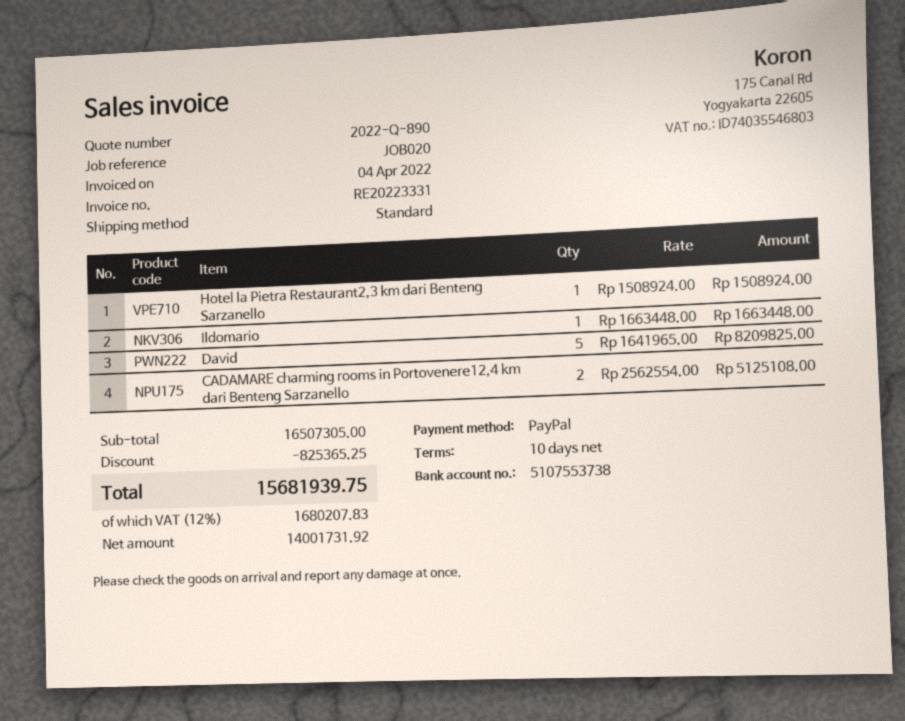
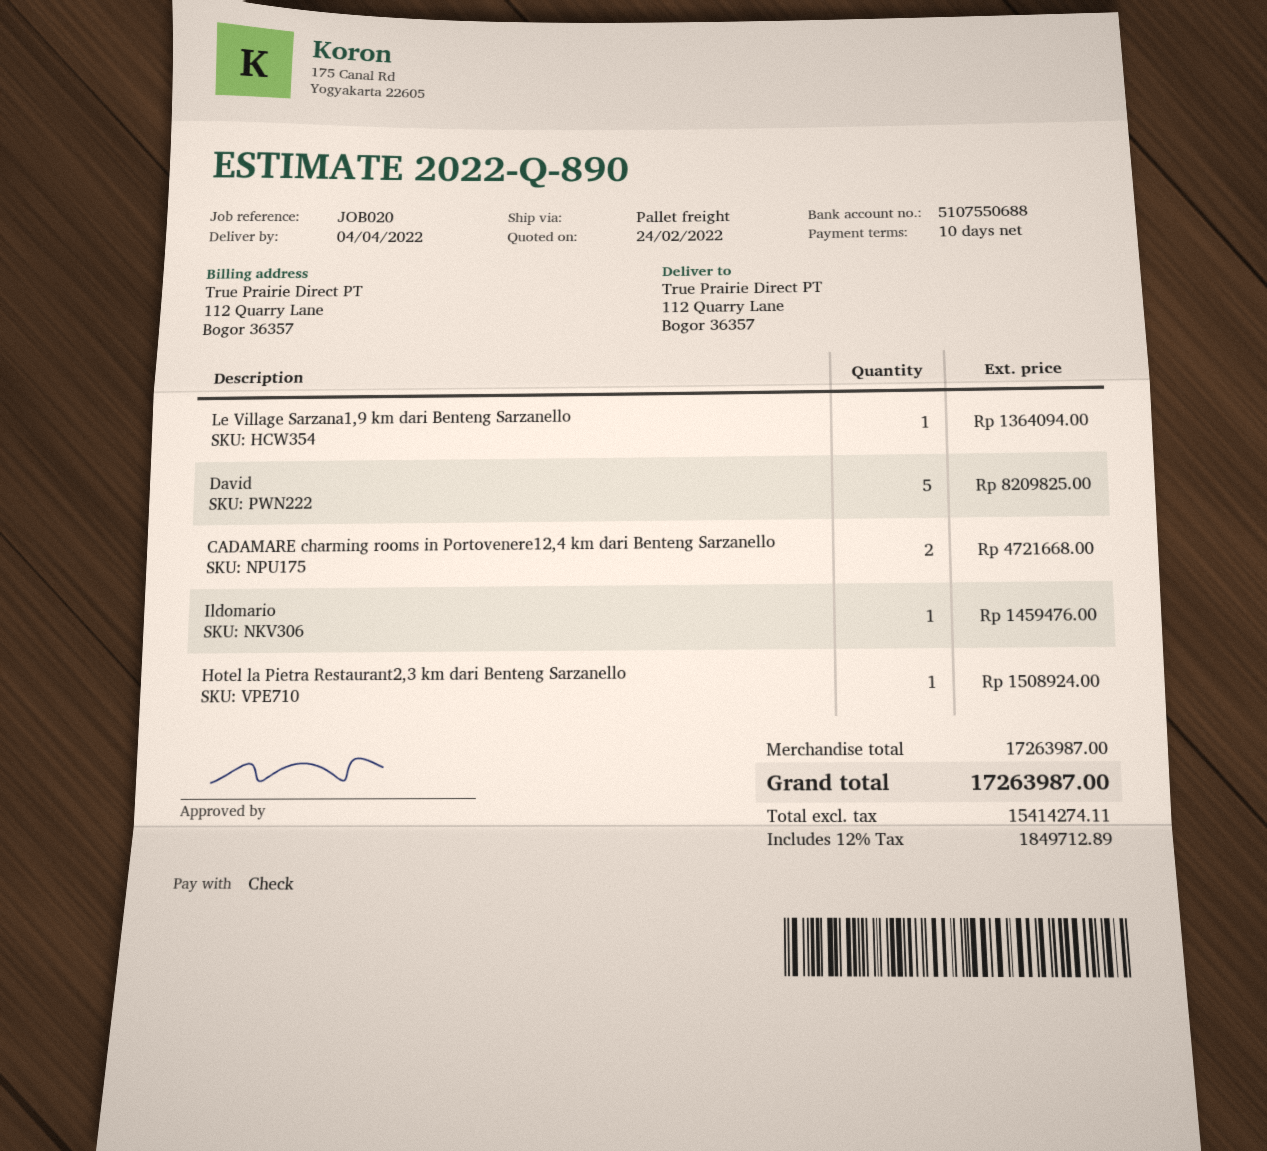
payment method: PayPal -> cheque
bank account: 5107553738 -> 5107550688
shipping method: standard -> pallet freight
Ildomario: 1 for 1663448.00 -> 1 for 1459476.00
CADAMARE charming rooms in Portovenere12,4 km dari Benteng Sarzanello: 2 for 5125108.00 -> 2 for 4721668.00
Le Village Sarzana1,9 km dari Benteng Sarzanello: none -> 1 for 1364094.00
subtotal: 16507305.00 -> 17263987.00
discount: 825365.25 -> none
net: 14001731.92 -> 15414274.11
tax: 12% = 1680207.83 -> 12% = 1849712.89
total: 15681939.75 -> 17263987.00

